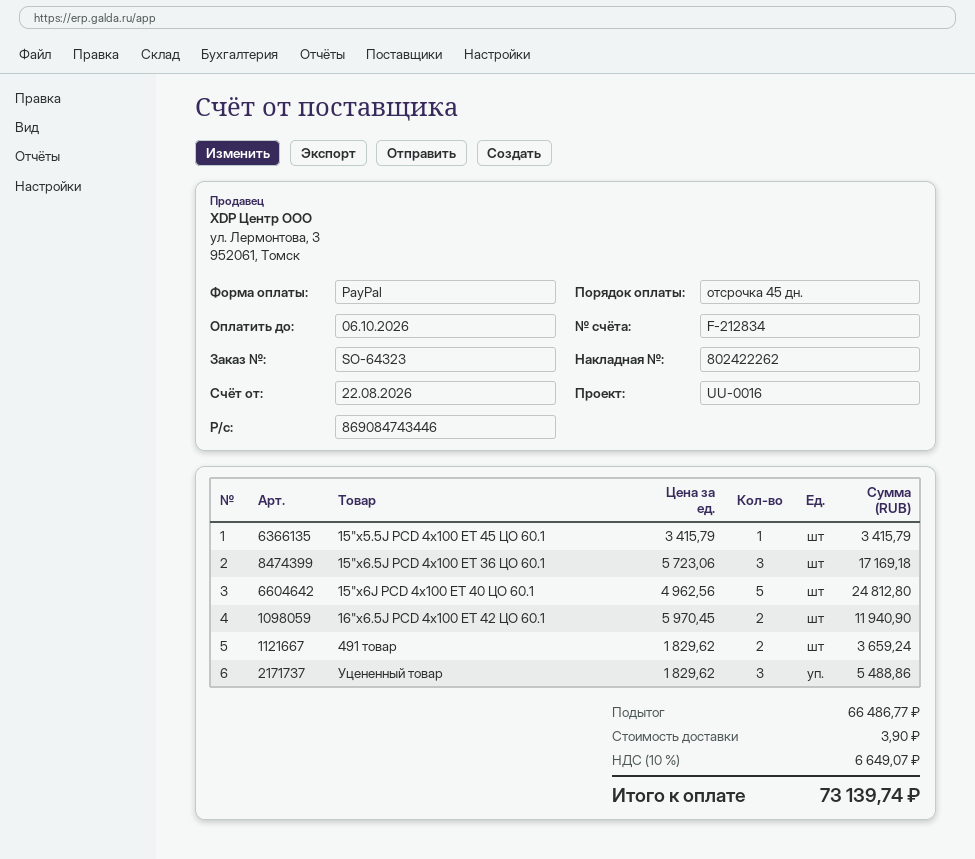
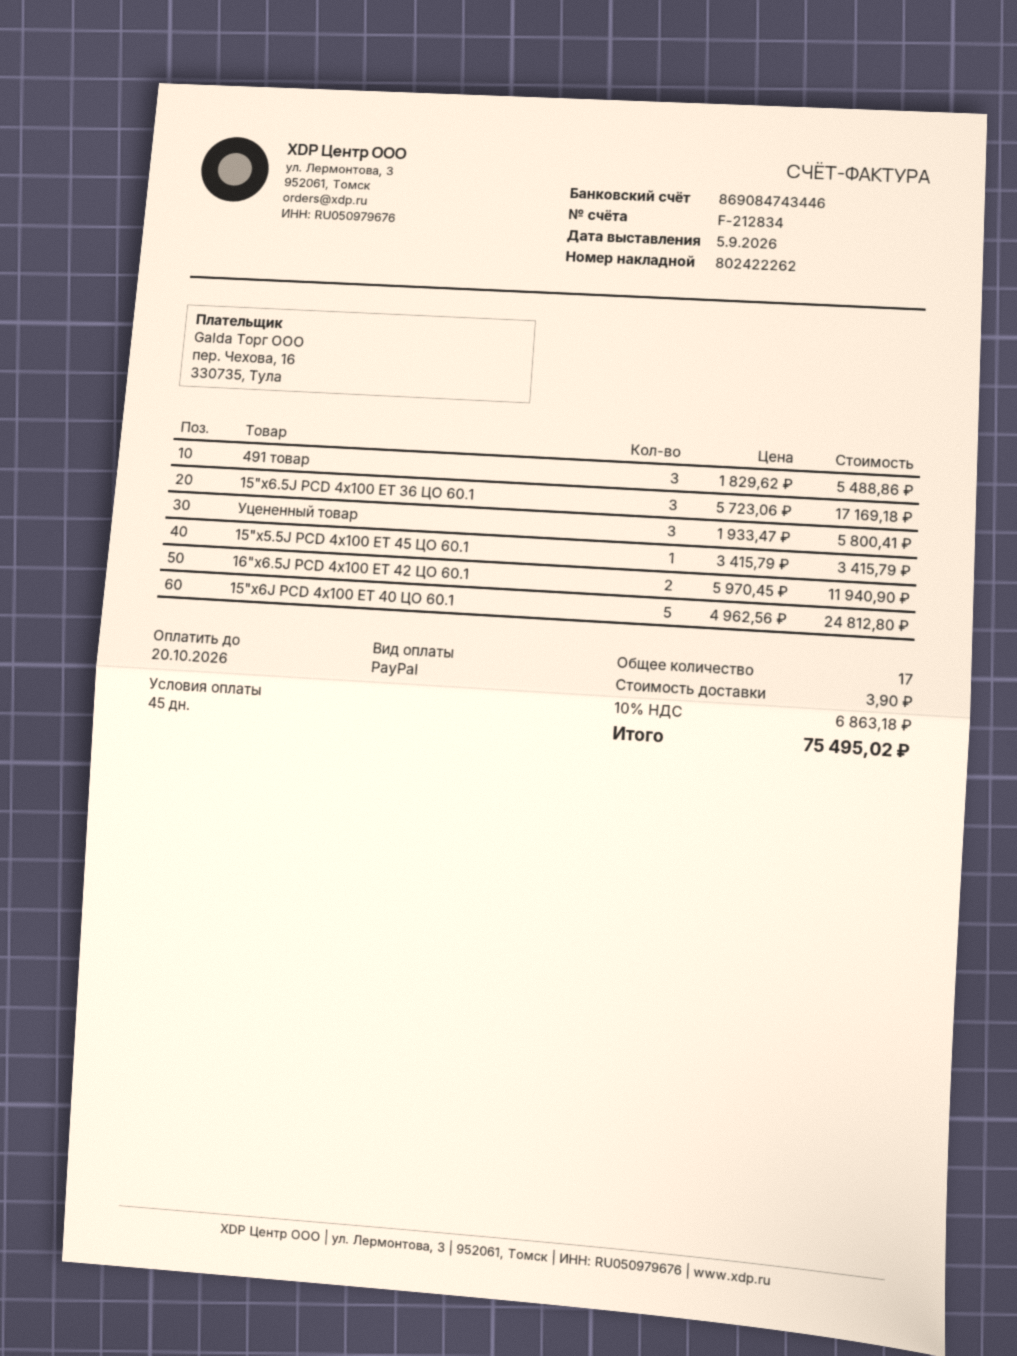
invoice date: 2026-08-22 -> 2026-09-05
due date: 2026-10-06 -> 2026-10-20
491 товар: 2 x 1829.62 = 3659.24 -> 3 x 1829.62 = 5488.86
Уцененный товар: 3 x 1829.62 = 5488.86 -> 3 x 1933.47 = 5800.41
tax: 10% = 6649.07 -> 10% = 6863.18
total: 73139.74 -> 75495.02

